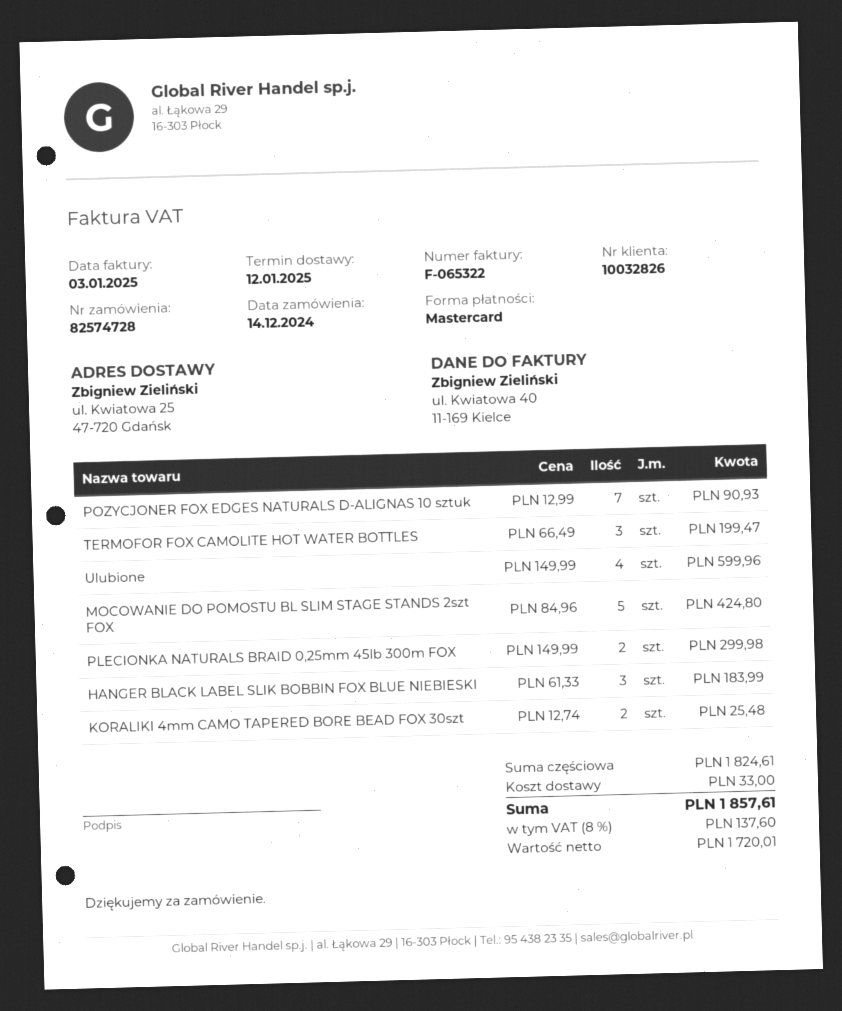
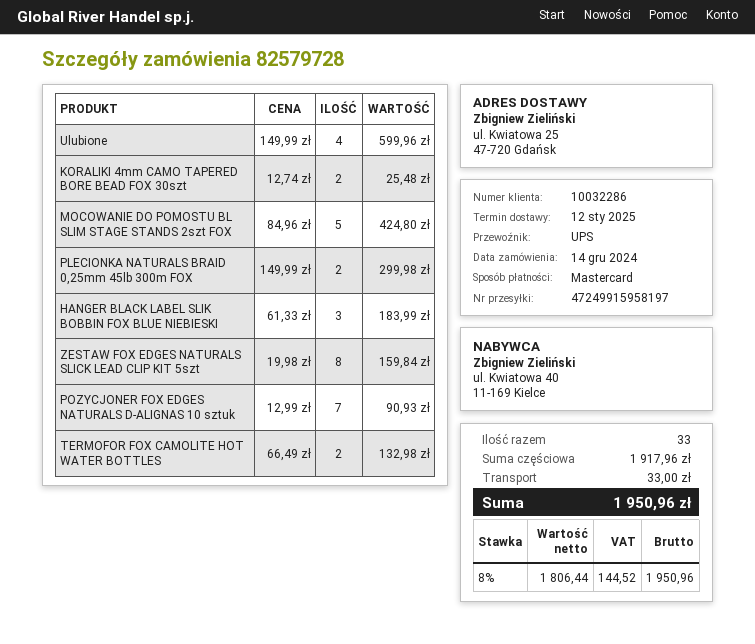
order number: 82574728 -> 82579728
customer number: 10032826 -> 10032286
TERMOFOR FOX CAMOLITE HOT WATER BOTTLES: 3 x 66.49 = 199.47 -> 2 x 66.49 = 132.98
ZESTAW FOX EDGES NATURALS SLICK LEAD CLIP KIT 5szt: none -> 8 x 19.98 = 159.84
subtotal: 1824.61 -> 1917.96
net: 1720.01 -> 1806.44
tax: 8% = 137.60 -> 8% = 144.52
total: 1857.61 -> 1950.96

